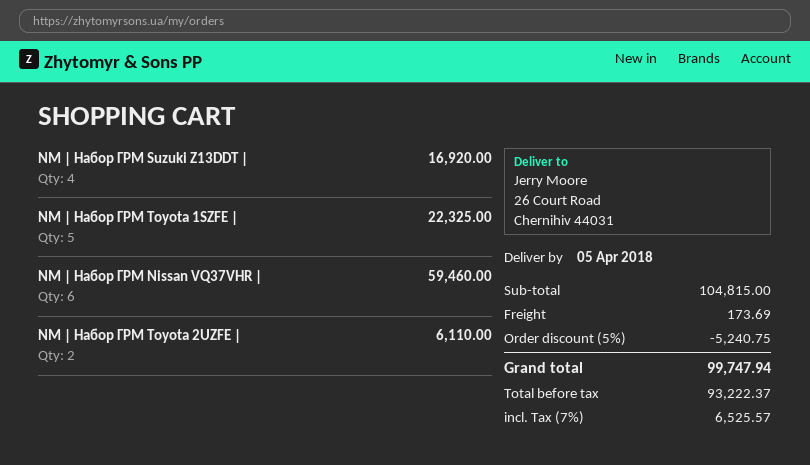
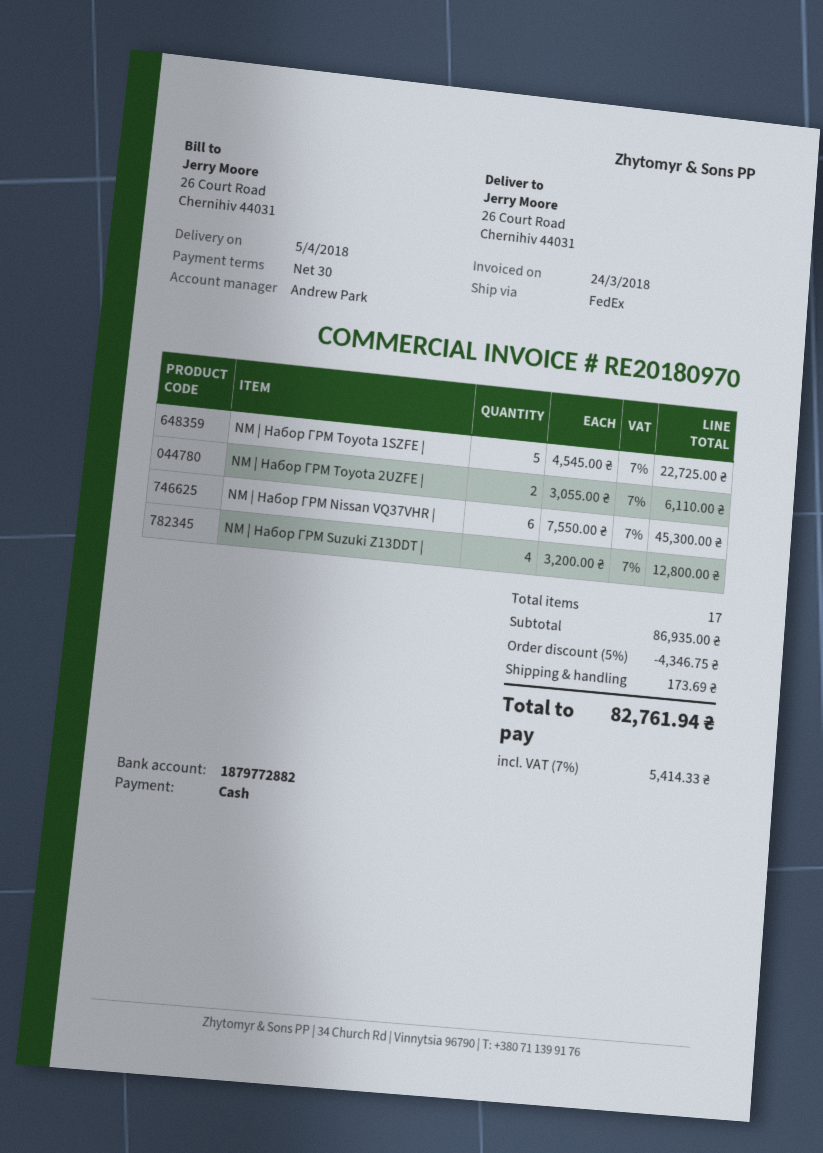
NM | Набор ГРМ Suzuki Z13DDT |: 4 for 16920.00 -> 4 for 12800.00
NM | Набор ГРМ Toyota 1SZFE |: 5 for 22325.00 -> 5 for 22725.00
NM | Набор ГРМ Nissan VQ37VHR |: 6 for 59460.00 -> 6 for 45300.00
subtotal: 104815.00 -> 86935.00
discount: 5% = 5240.75 -> 5% = 4346.75
tax: 7% = 6525.57 -> 7% = 5414.33
total: 99747.94 -> 82761.94

